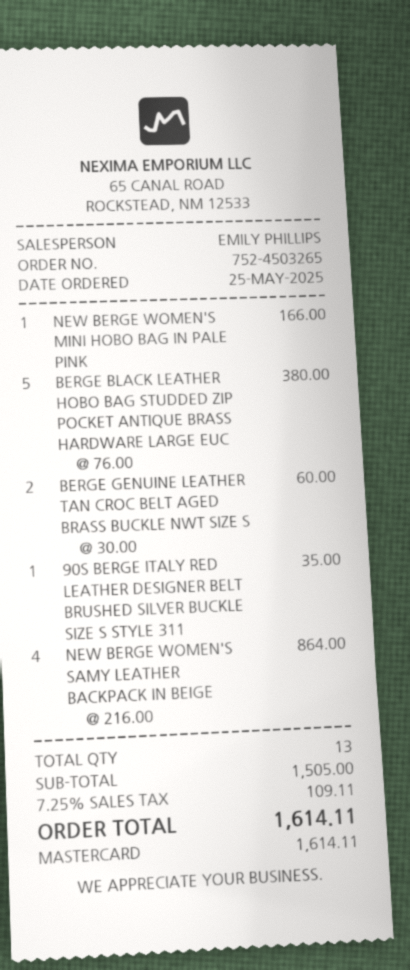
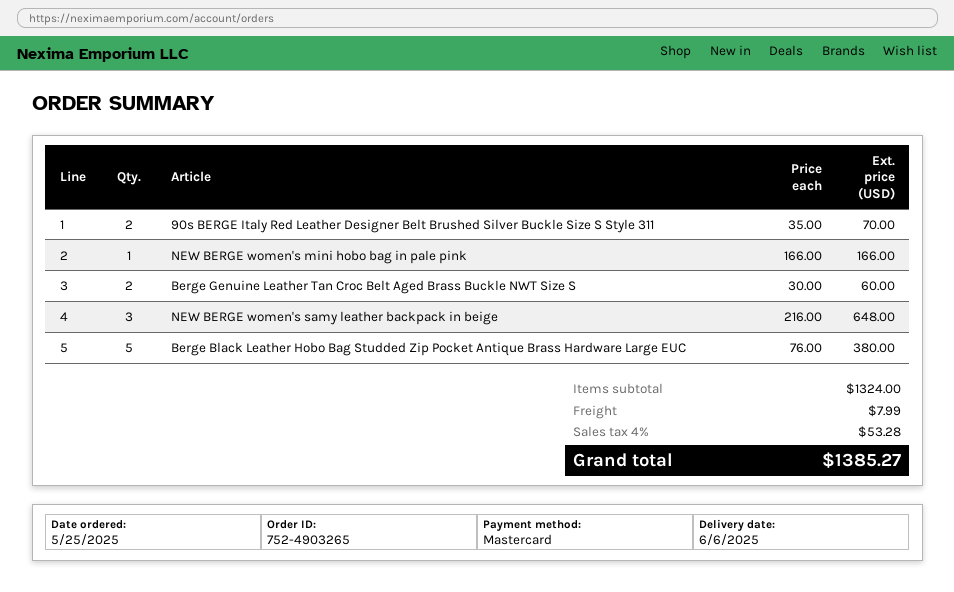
order number: 752-4503265 -> 752-4903265
90S BERGE ITALY RED LEATHER DESIGNER BELT BRUSHED SILVER BUCKLE SIZE S STYLE 311: 1 x 35.00 = 35.00 -> 2 x 35.00 = 70.00
NEW BERGE WOMEN'S SAMY LEATHER BACKPACK IN BEIGE: 4 x 216.00 = 864.00 -> 3 x 216.00 = 648.00
subtotal: 1505.00 -> 1324.00
shipping: none -> 7.99
tax: 7.25% = 109.11 -> 4% = 53.28
total: 1614.11 -> 1385.27

